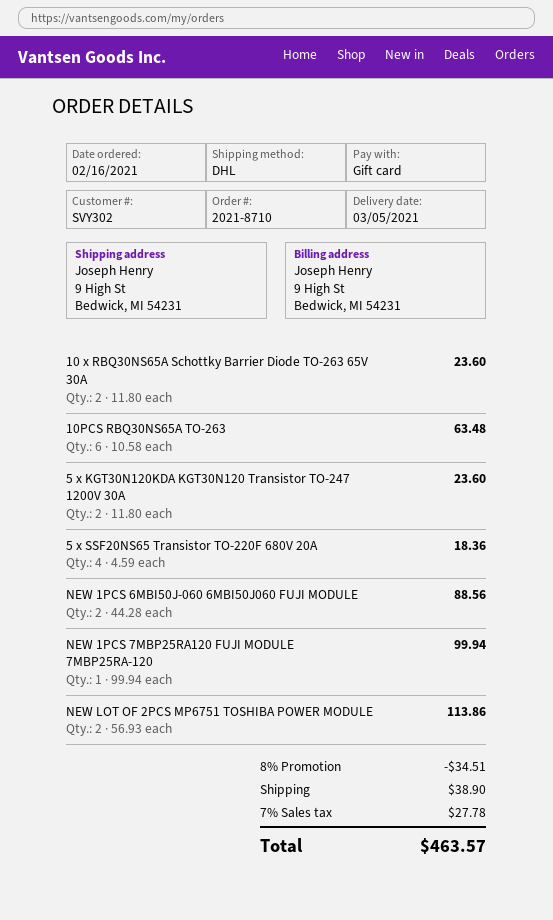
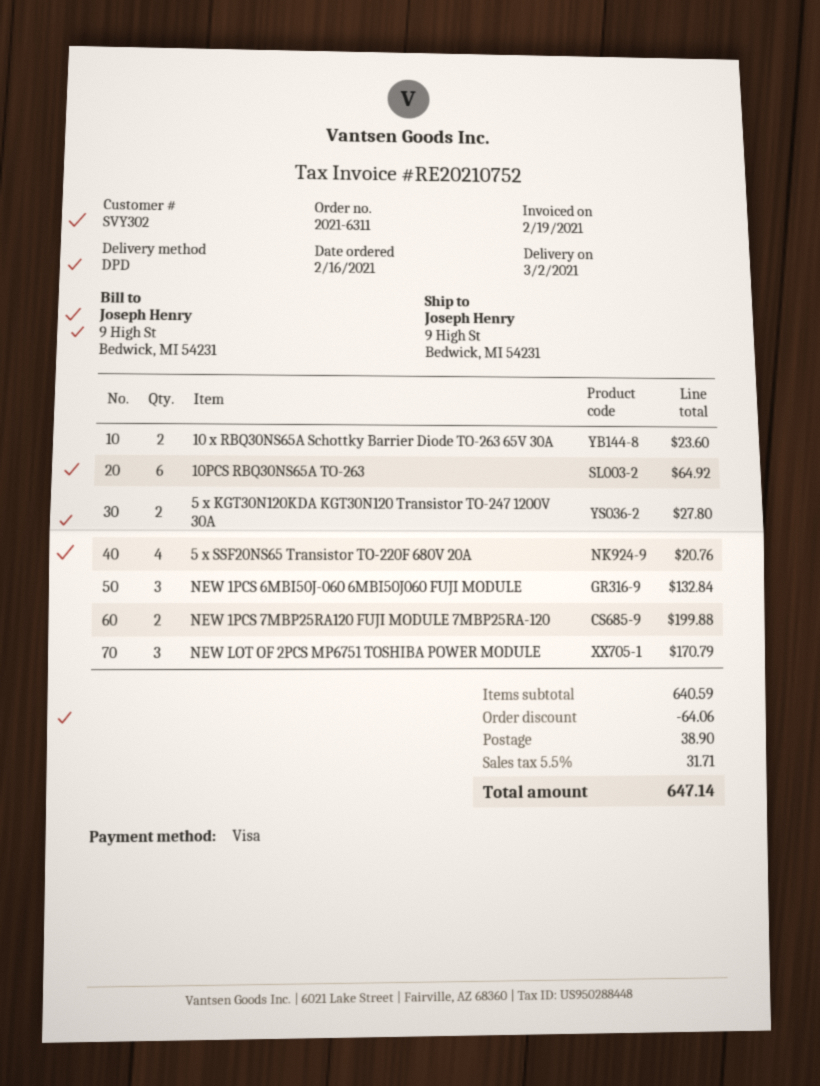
order number: 2021-8710 -> 2021-6311
delivery date: 2021-03-05 -> 2021-03-02
payment method: gift card -> Visa
shipping method: DHL -> DPD
10PCS RBQ30NS65A TO-263: 6 for 63.48 -> 6 for 64.92
5 x KGT30N120KDA KGT30N120 Transistor TO-247 1200V 30A: 2 for 23.60 -> 2 for 27.80
5 x SSF20NS65 Transistor TO-220F 680V 20A: 4 for 18.36 -> 4 for 20.76
NEW 1PCS 6MBI50J-060 6MBI50J060 FUJI MODULE: 2 for 88.56 -> 3 for 132.84
NEW 1PCS 7MBP25RA120 FUJI MODULE 7MBP25RA-120: 1 for 99.94 -> 2 for 199.88
NEW LOT OF 2PCS MP6751 TOSHIBA POWER MODULE: 2 for 113.86 -> 3 for 170.79
discount: 34.51 -> 64.06
tax: 7% = 27.78 -> 5.5% = 31.71
total: 463.57 -> 647.14

